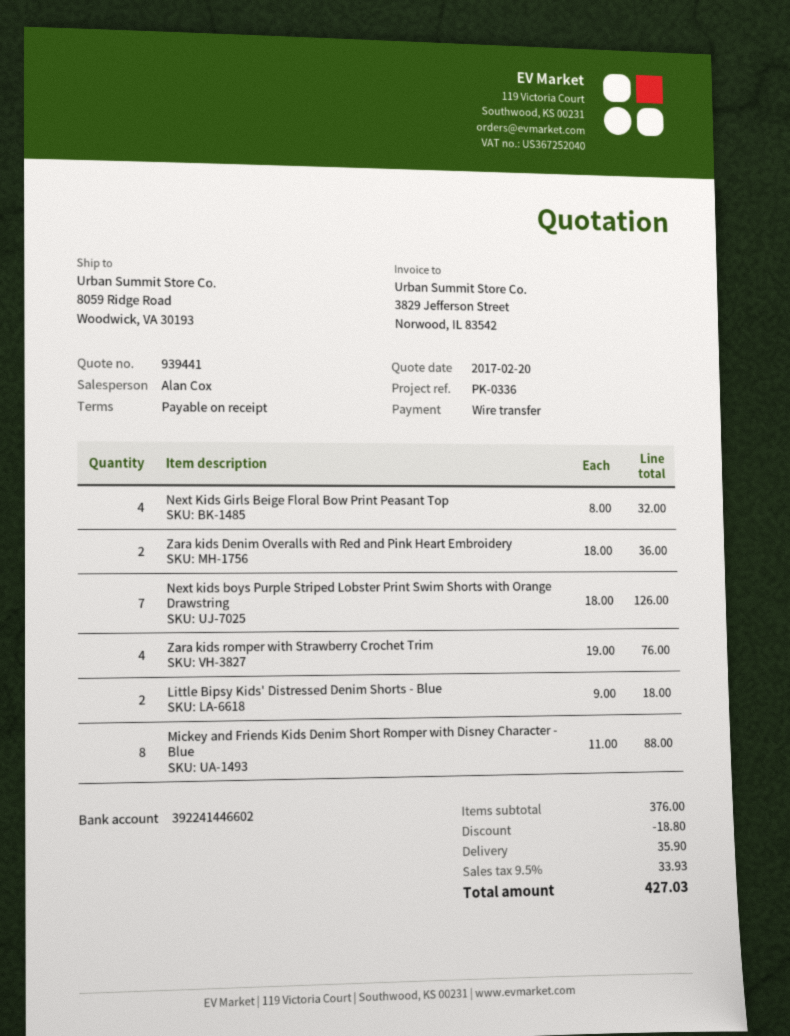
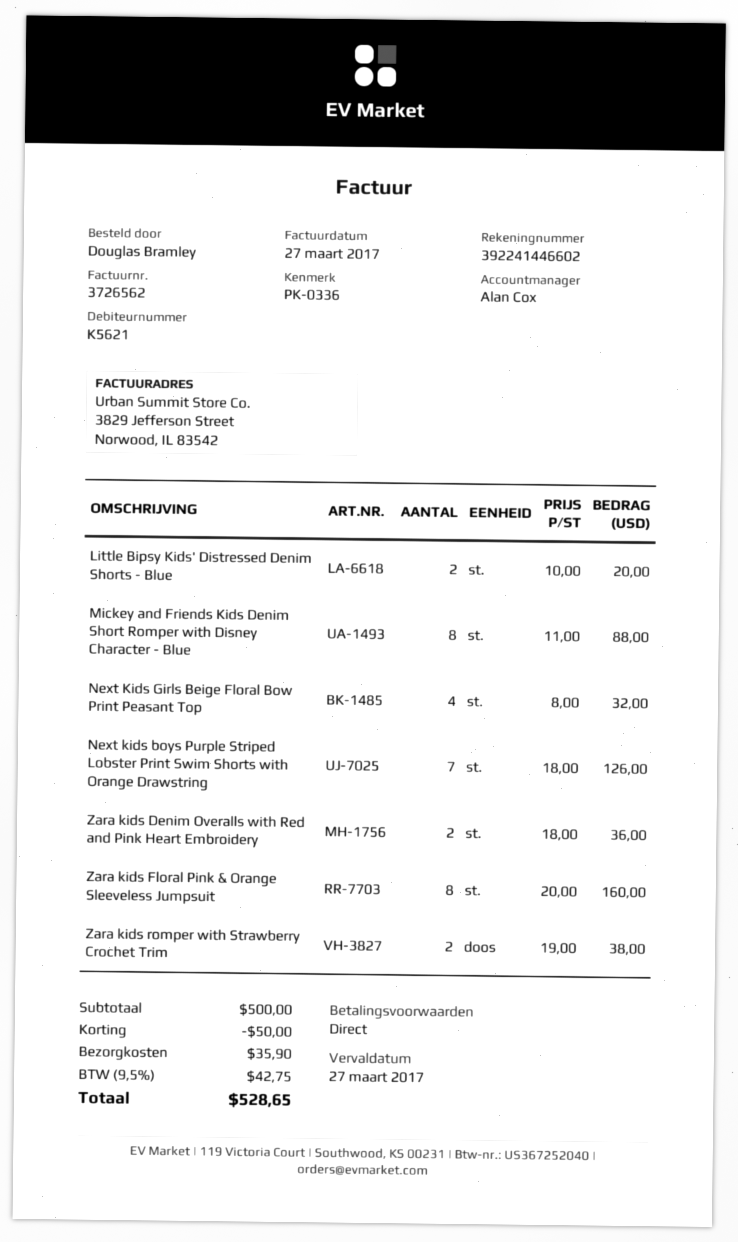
Zara kids romper with Strawberry Crochet Trim: 4 x 19.00 = 76.00 -> 2 x 19.00 = 38.00
Little Bipsy Kids' Distressed Denim Shorts - Blue: 2 x 9.00 = 18.00 -> 2 x 10.00 = 20.00
Zara kids Floral Pink & Orange Sleeveless Jumpsuit: none -> 8 x 20.00 = 160.00
subtotal: 376.00 -> 500.00
discount: 18.80 -> 50.00
tax: 9.5% = 33.93 -> 9.5% = 42.75
total: 427.03 -> 528.65

